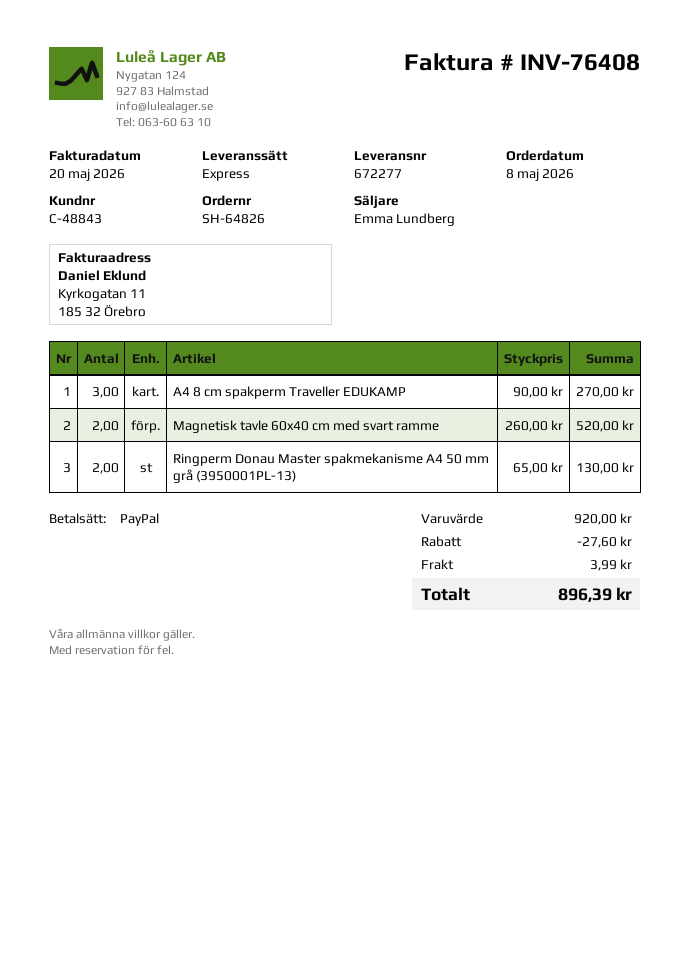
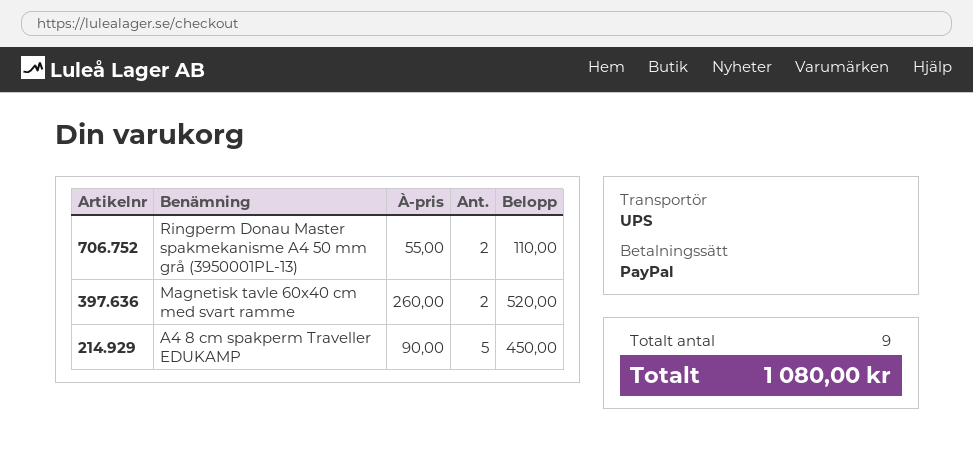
shipping method: express -> UPS
A4 8 cm spakperm Traveller EDUKAMP: 3 x 90.00 = 270.00 -> 5 x 90.00 = 450.00
Ringperm Donau Master spakmekanisme A4 50 mm grå (3950001PL-13): 2 x 65.00 = 130.00 -> 2 x 55.00 = 110.00
discount: 27.60 -> none
shipping: 3.99 -> none
total: 896.39 -> 1080.00

